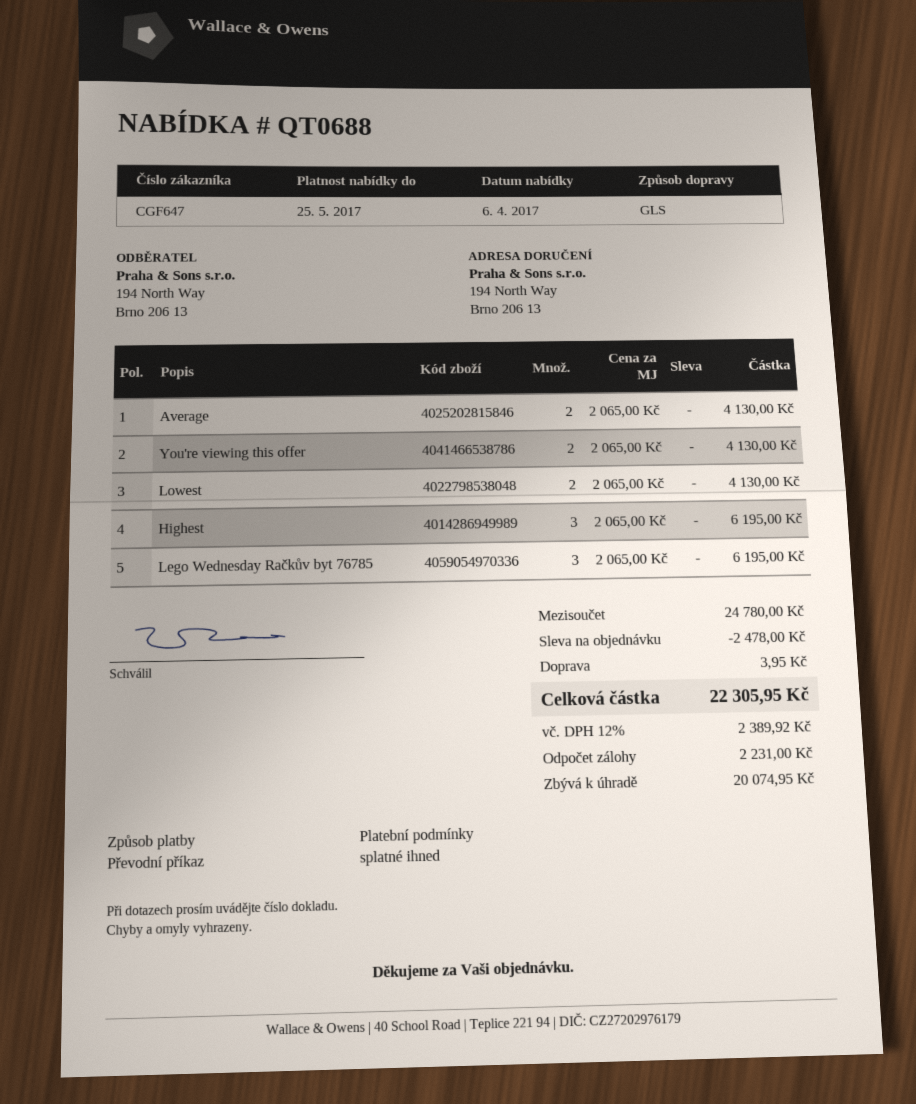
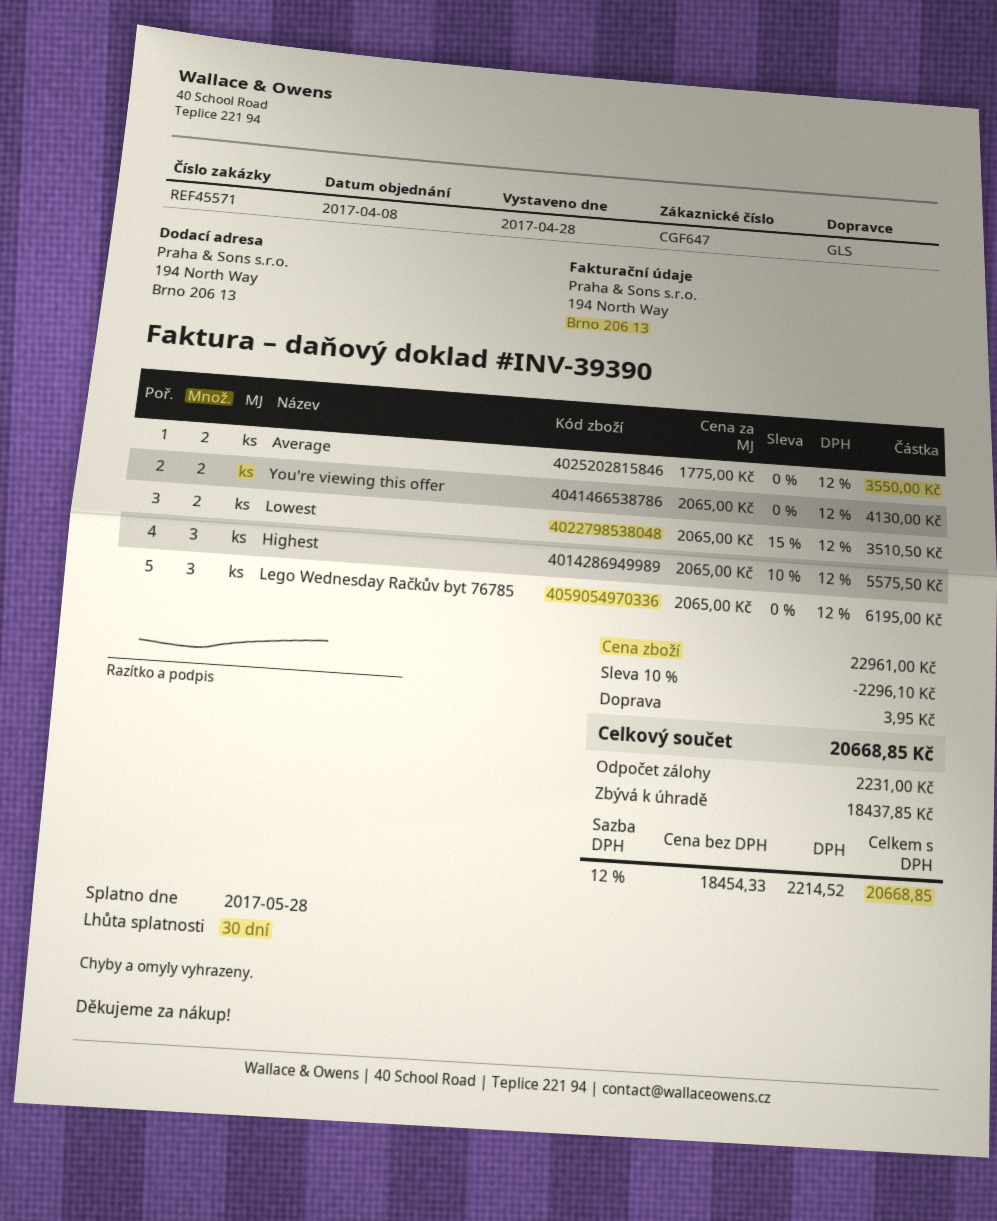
payment terms: on receipt -> 30 days
Average: 2 x 2065.00 = 4130.00 -> 2 x 1775.00 = 3550.00
Lowest: 2 x 2065.00 = 4130.00 -> 2 x 2065.00 - 15% = 3510.50
Highest: 3 x 2065.00 = 6195.00 -> 3 x 2065.00 - 10% = 5575.50
subtotal: 24780.00 -> 22961.00
discount: 2478.00 -> 2296.10
tax: 12% = 2389.92 -> 12% = 2214.52
total: 22305.95 -> 20668.85
balance: 20074.95 -> 18437.85

